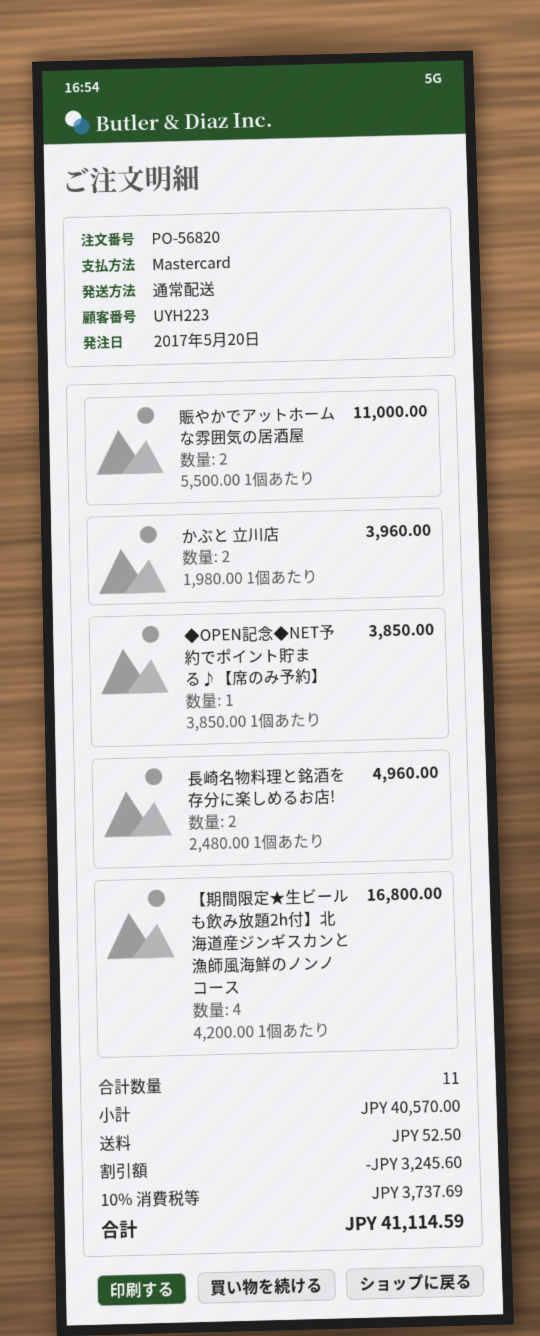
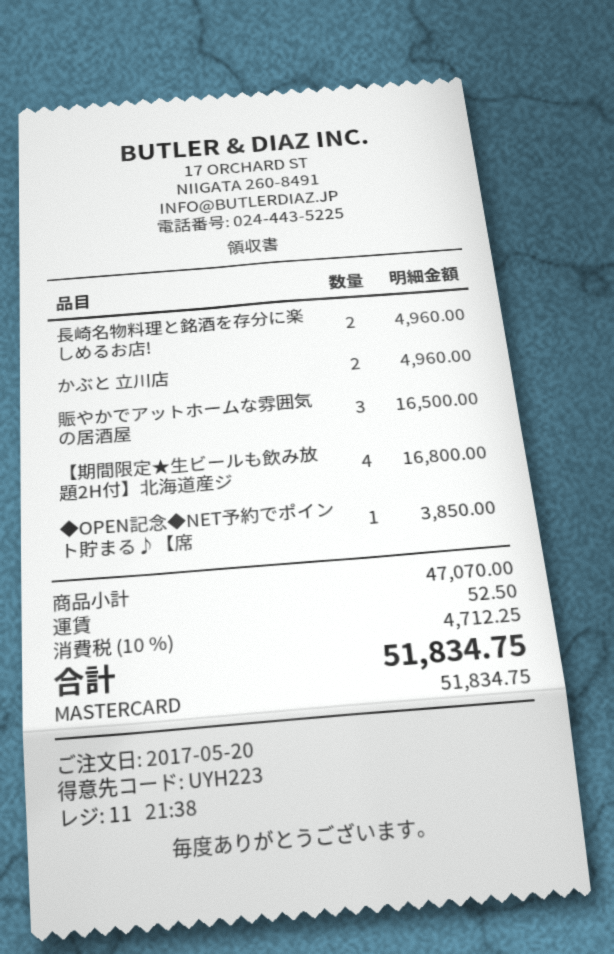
賑やかでアットホームな雰囲気の居酒屋: 2 for 11000.00 -> 3 for 16500.00
かぶと 立川店: 2 for 3960.00 -> 2 for 4960.00
subtotal: 40570.00 -> 47070.00
discount: 3245.60 -> none
tax: 10% = 3737.69 -> 10% = 4712.25
total: 41114.59 -> 51834.75

